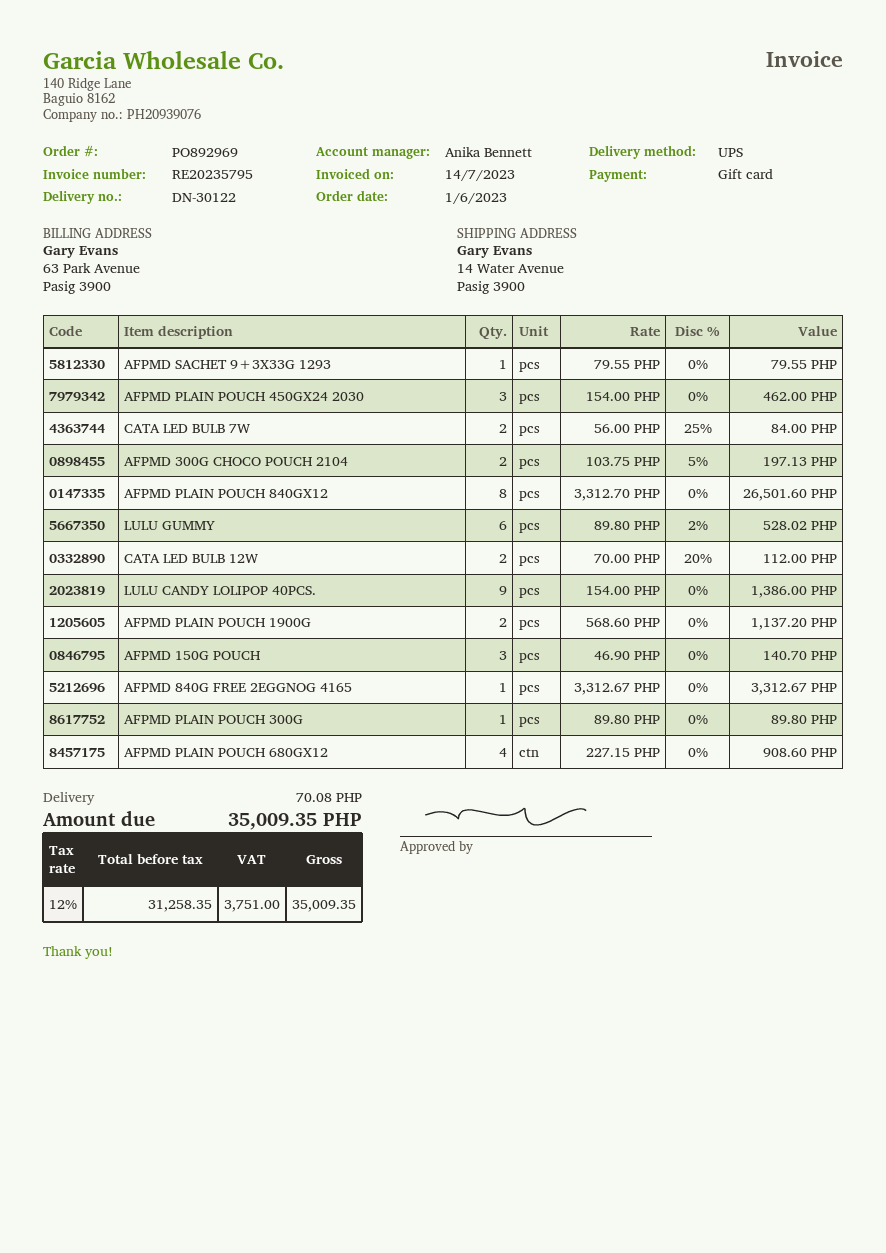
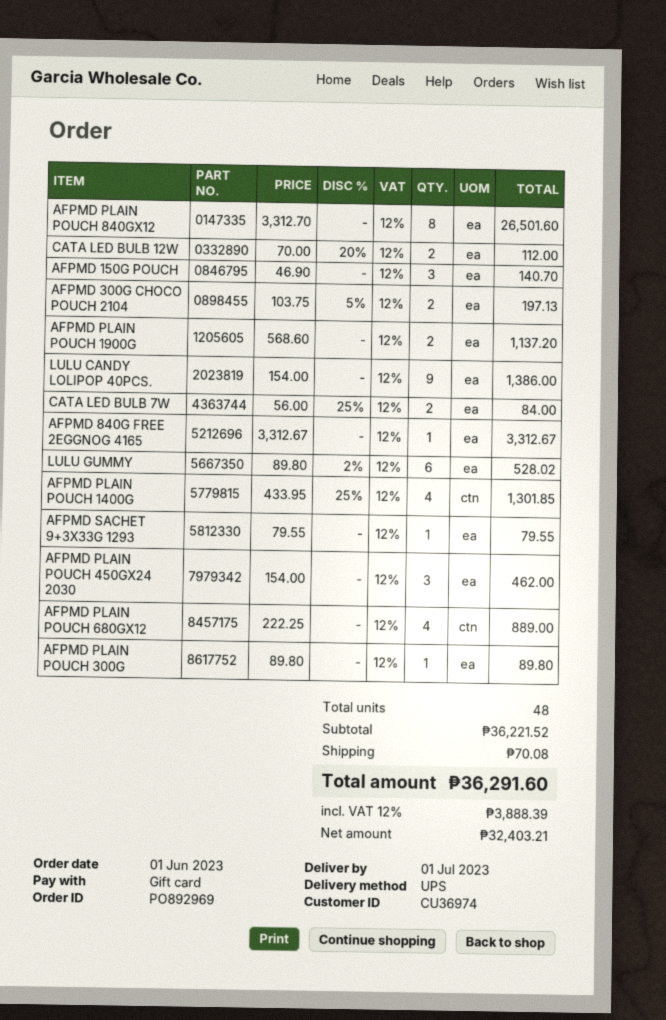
AFPMD PLAIN POUCH 680GX12: 4 x 227.15 = 908.60 -> 4 x 222.25 = 889.00
AFPMD PLAIN POUCH 1400G: none -> 4 x 433.95 - 25% = 1301.85
net: 31258.35 -> 32403.21
tax: 12% = 3751.00 -> 12% = 3888.39
total: 35009.35 -> 36291.60

